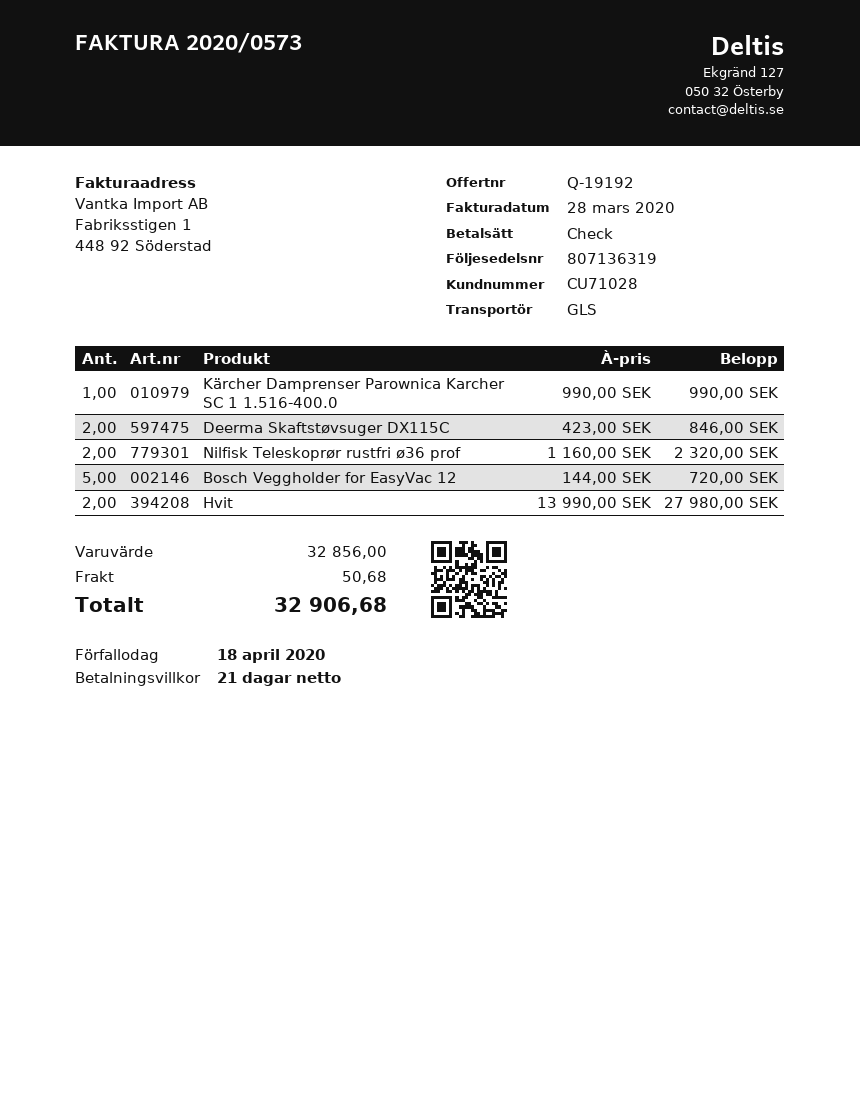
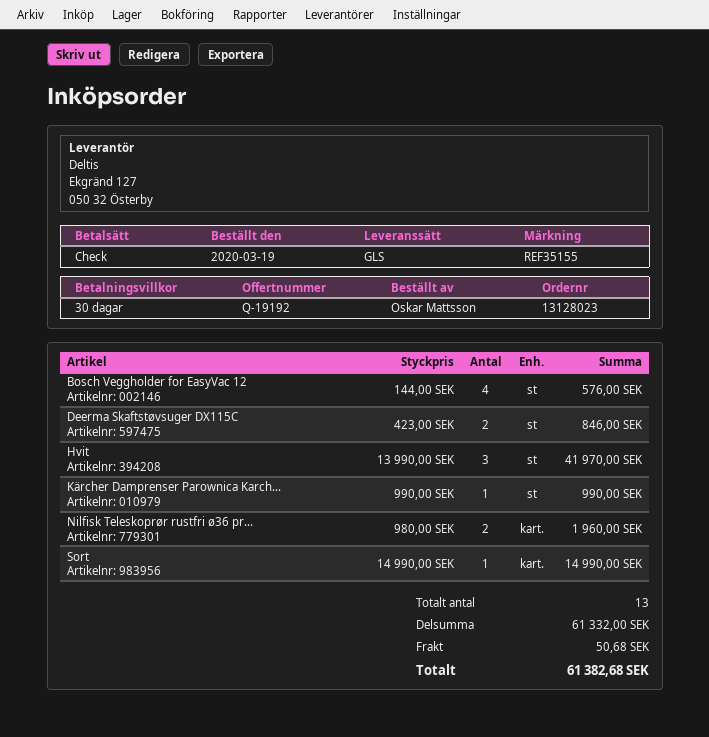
payment terms: 21 days -> 30 days
Nilfisk Teleskoprør rustfri ø36 prof: 2 x 1160.00 = 2320.00 -> 2 x 980.00 = 1960.00
Bosch Veggholder for EasyVac 12: 5 x 144.00 = 720.00 -> 4 x 144.00 = 576.00
Hvit: 2 x 13990.00 = 27980.00 -> 3 x 13990.00 = 41970.00
Sort: none -> 1 x 14990.00 = 14990.00
subtotal: 32856.00 -> 61332.00
total: 32906.68 -> 61382.68

